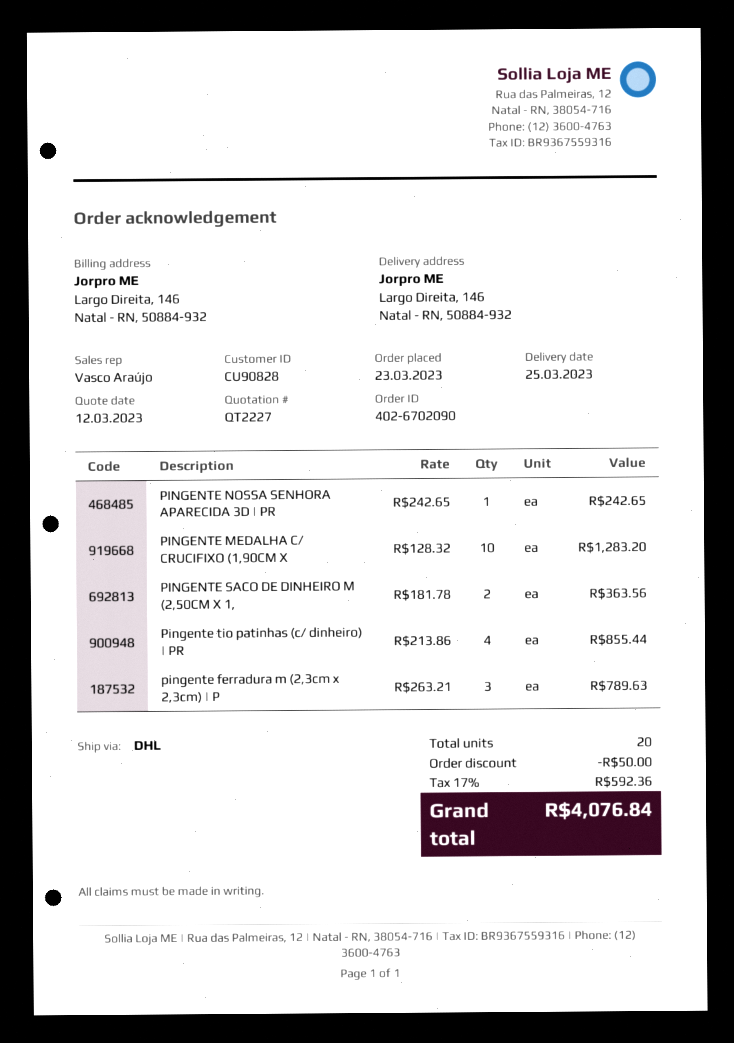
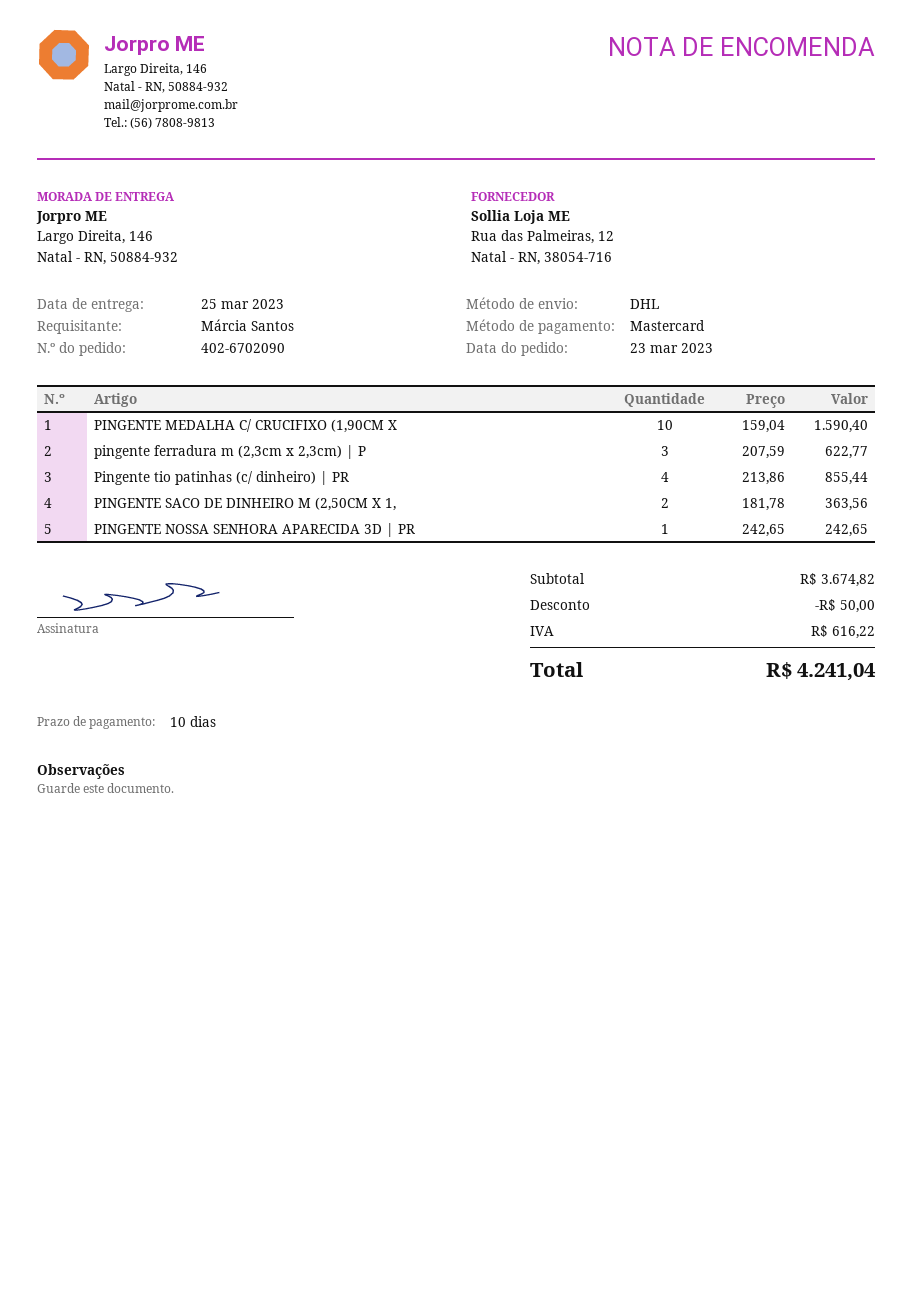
PINGENTE MEDALHA C/ CRUCIFIXO (1,90CM X: 10 x 128.32 = 1283.20 -> 10 x 159.04 = 1590.40
pingente ferradura m (2,3cm x 2,3cm) | P: 3 x 263.21 = 789.63 -> 3 x 207.59 = 622.77
tax: 592.36 -> 616.22
total: 4076.84 -> 4241.04

